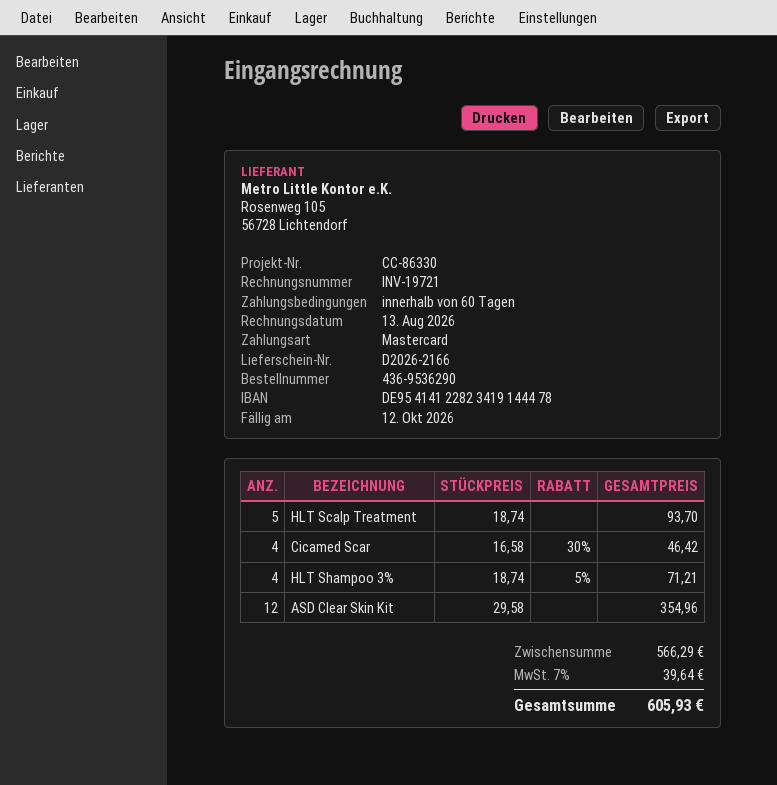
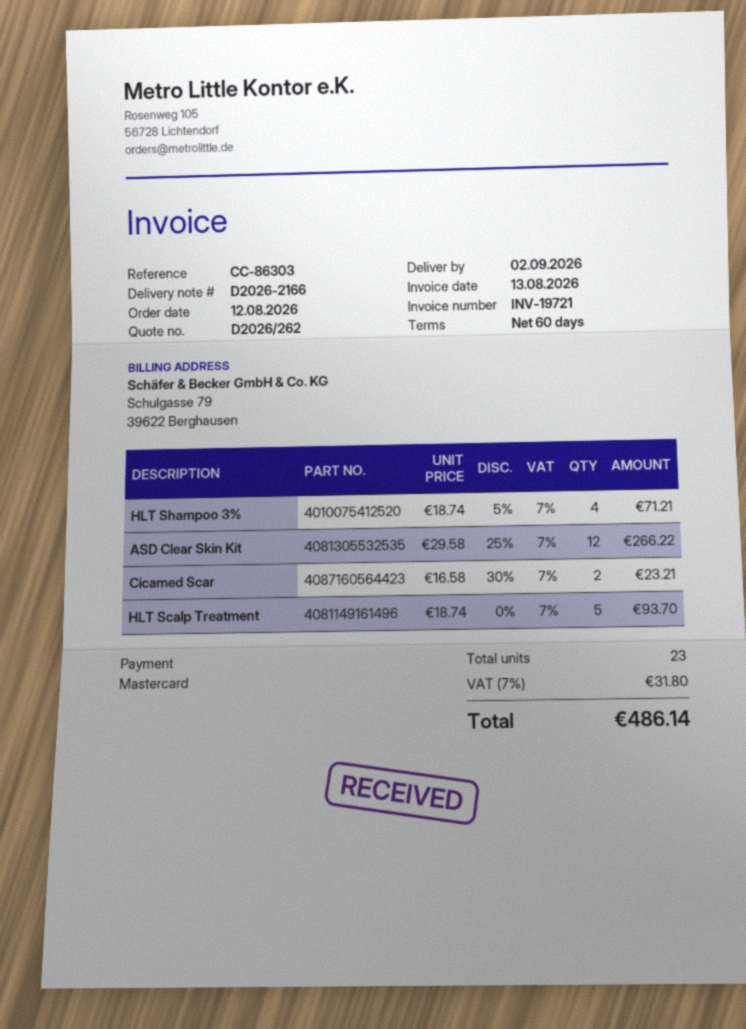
reference: CC-86330 -> CC-86303
Cicamed Scar: 4 x 16.58 - 30% = 46.42 -> 2 x 16.58 - 30% = 23.21
ASD Clear Skin Kit: 12 x 29.58 = 354.96 -> 12 x 29.58 - 25% = 266.22
tax: 7% = 39.64 -> 7% = 31.80
total: 605.93 -> 486.14

